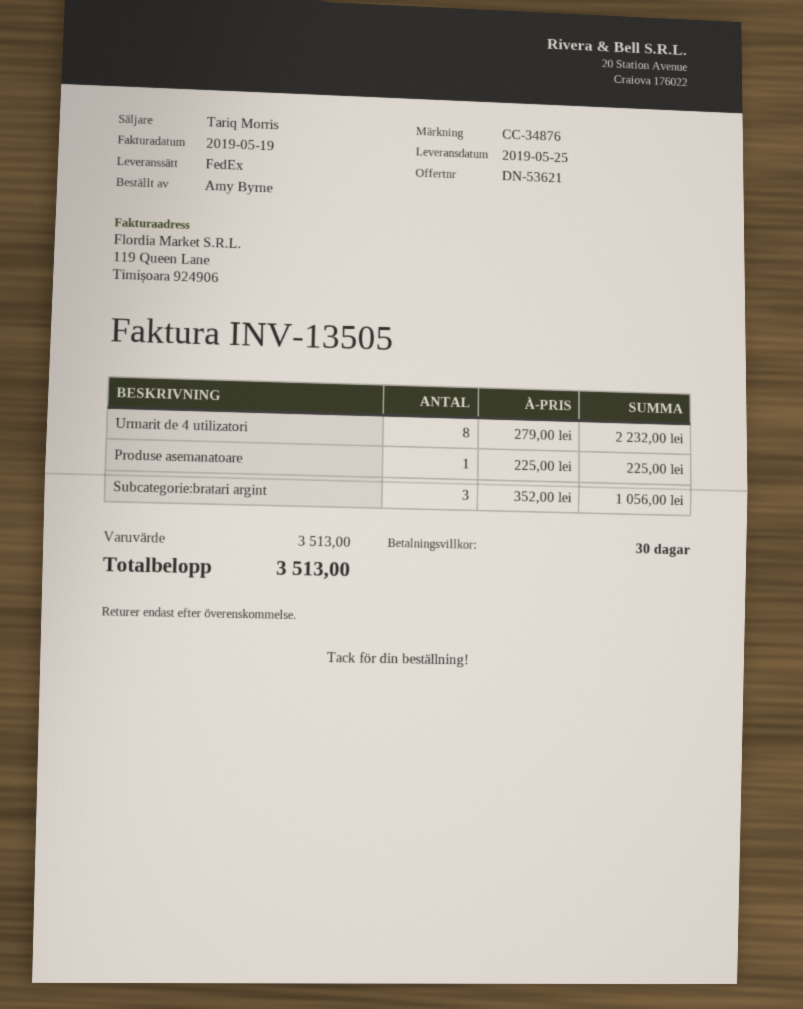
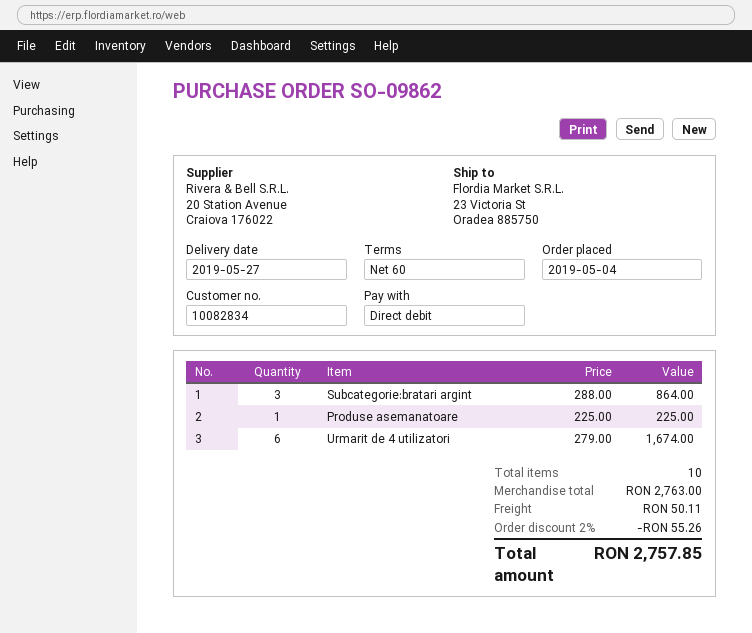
delivery date: 2019-05-25 -> 2019-05-27
payment terms: 30 days -> 60 days
Urmarit de 4 utilizatori: 8 x 279.00 = 2232.00 -> 6 x 279.00 = 1674.00
Subcategorie:bratari argint: 3 x 352.00 = 1056.00 -> 3 x 288.00 = 864.00
subtotal: 3513.00 -> 2763.00
discount: none -> 2% = 55.26
shipping: none -> 50.11
total: 3513.00 -> 2757.85

